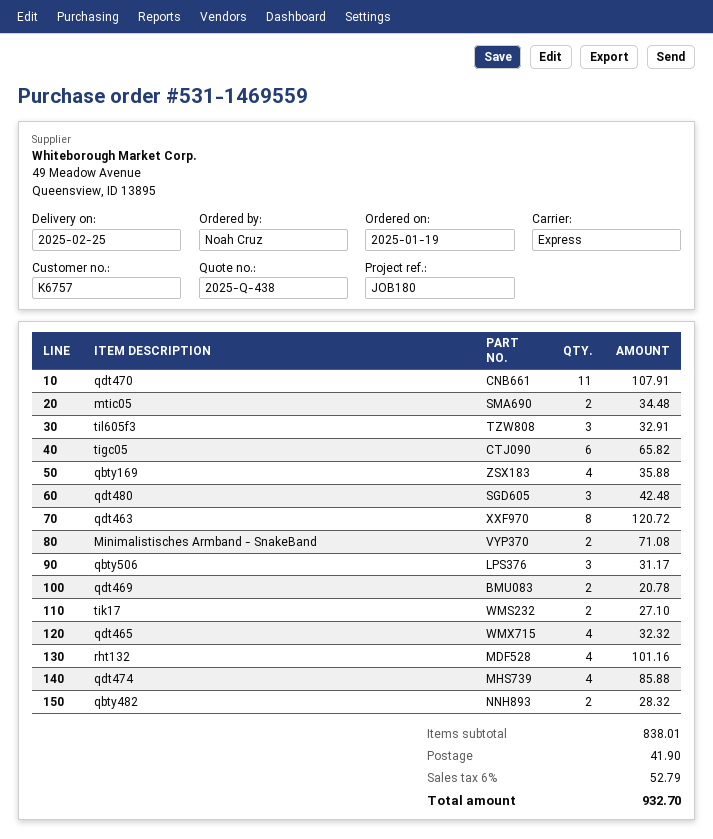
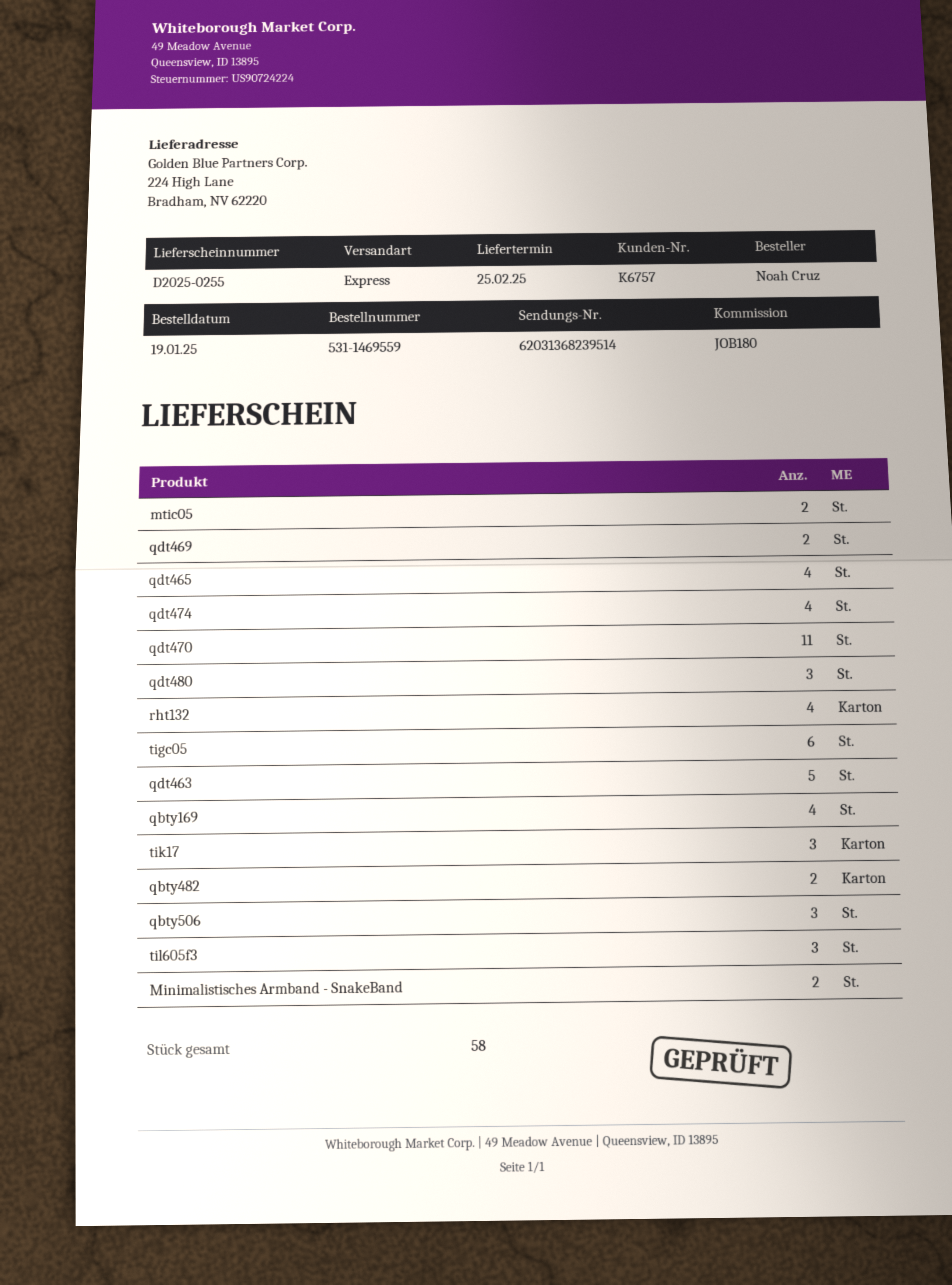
qdt463: 8 -> 5
tik17: 2 -> 3

